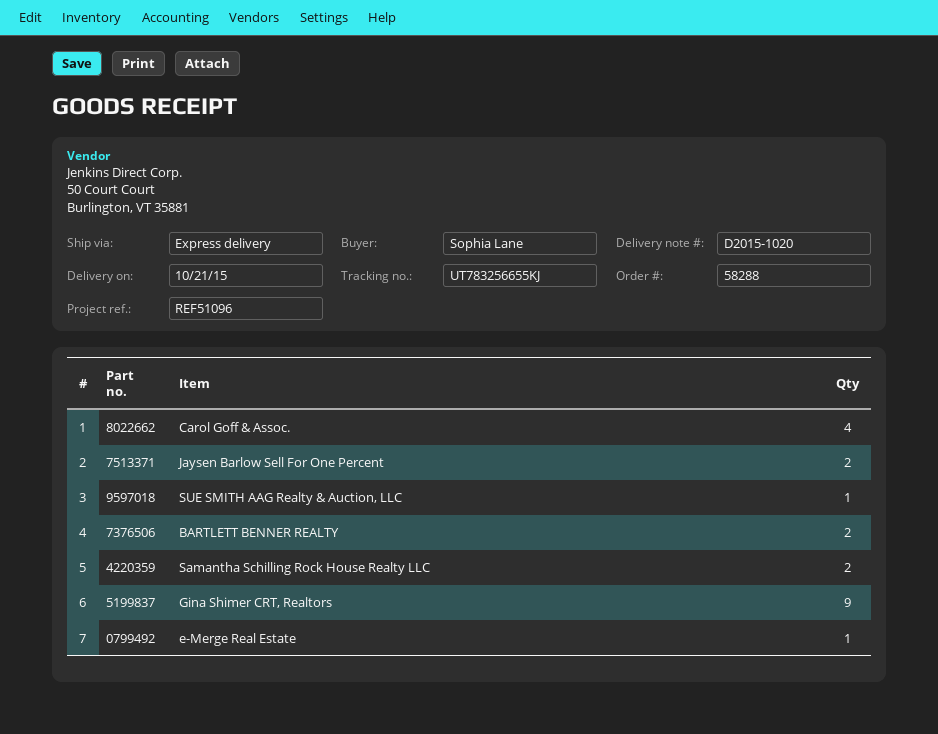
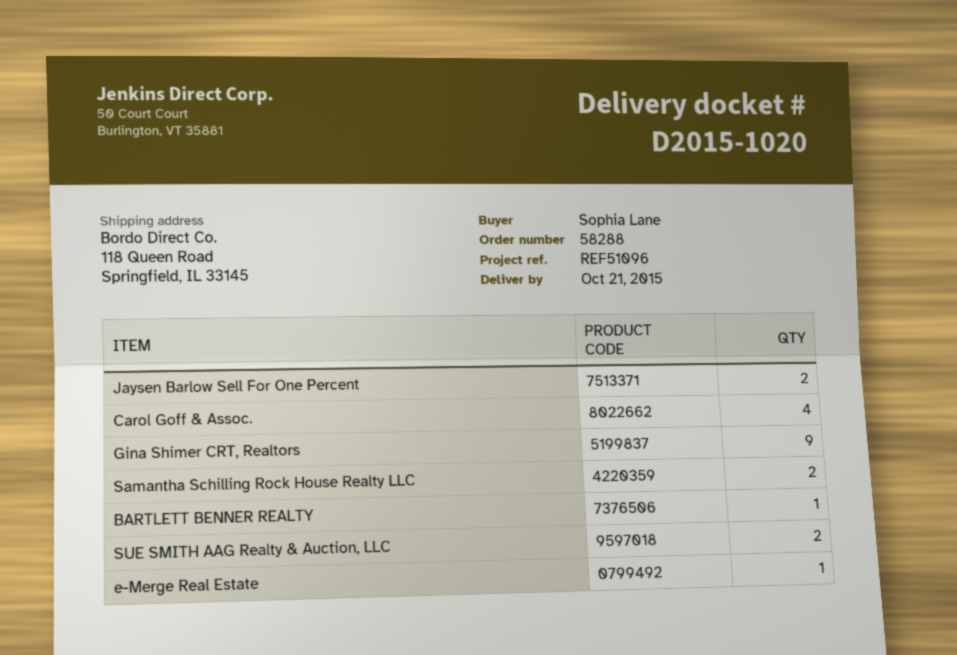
SUE SMITH AAG Realty & Auction, LLC: 1 -> 2
BARTLETT BENNER REALTY: 2 -> 1

